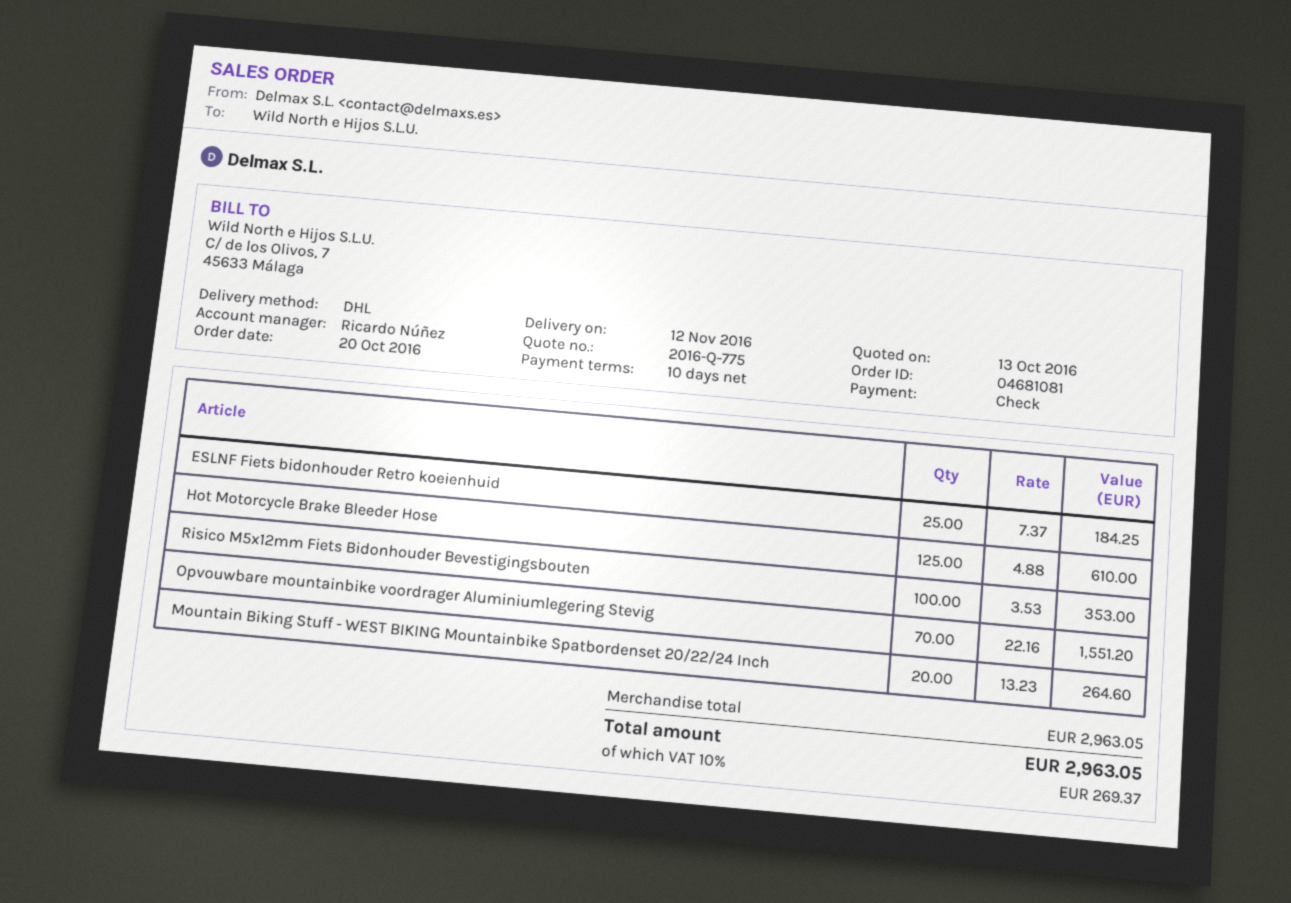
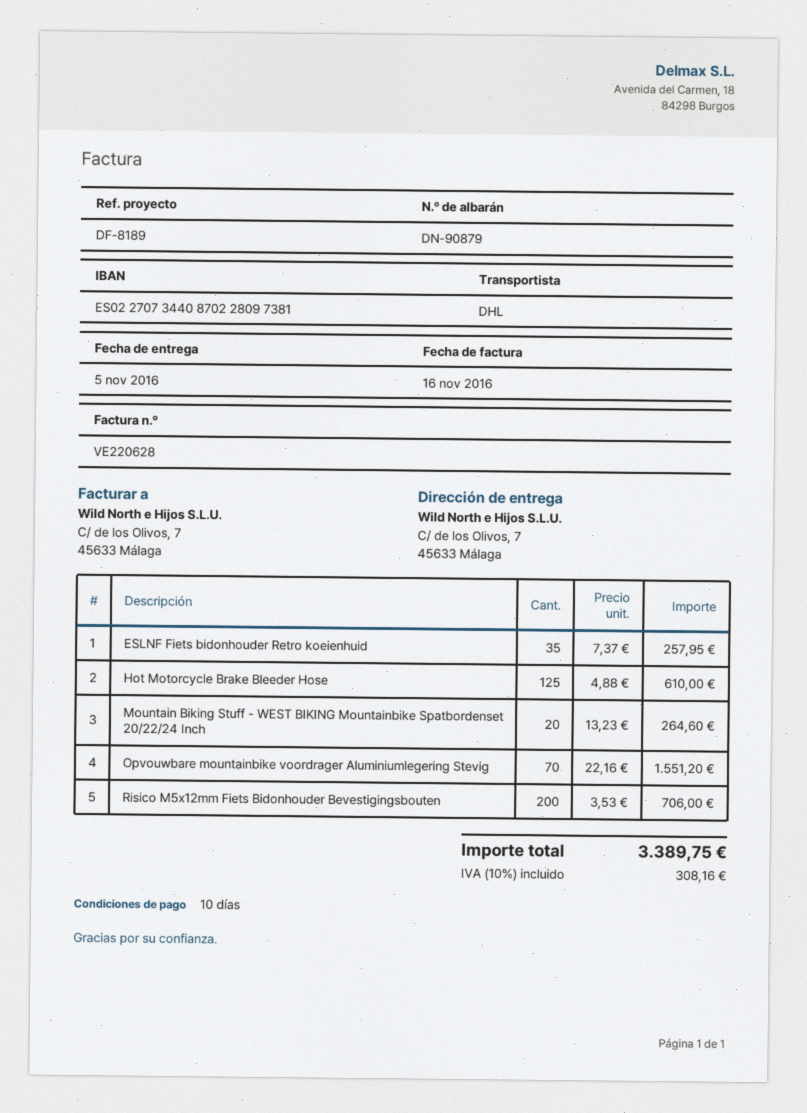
delivery date: 2016-11-12 -> 2016-11-05
ESLNF Fiets bidonhouder Retro koeienhuid: 25 x 7.37 = 184.25 -> 35 x 7.37 = 257.95
Risico M5x12mm Fiets Bidonhouder Bevestigingsbouten: 100 x 3.53 = 353.00 -> 200 x 3.53 = 706.00
tax: 10% = 269.37 -> 10% = 308.16
total: 2963.05 -> 3389.75

